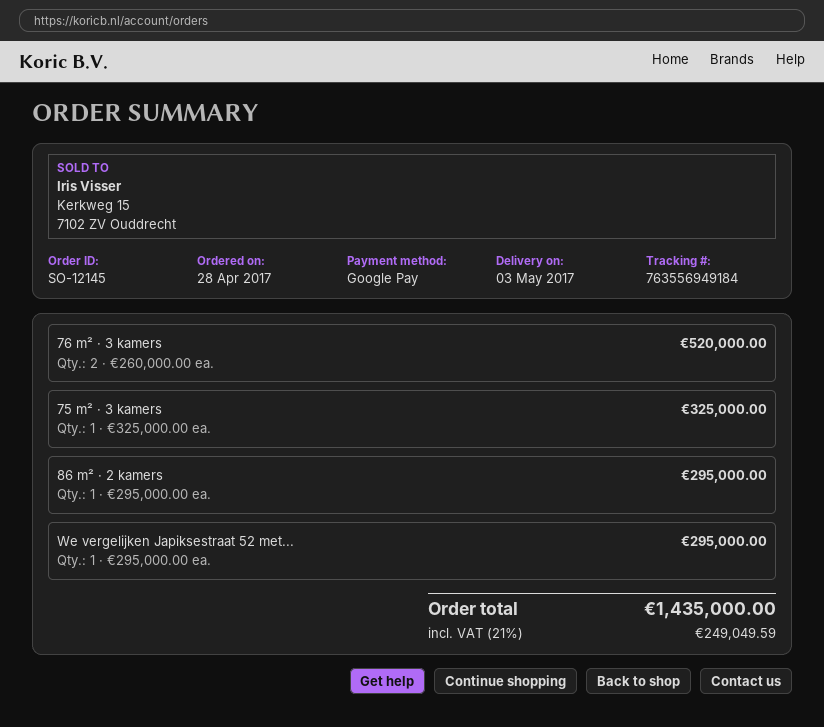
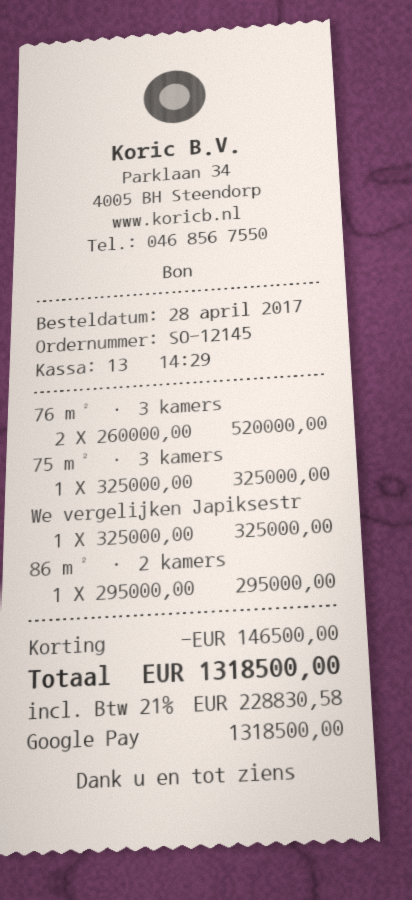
We vergelijken Japiksestraat 52 met...: 1 x 295000.00 = 295000.00 -> 1 x 325000.00 = 325000.00
discount: none -> 146500.00
tax: 21% = 249049.59 -> 21% = 228830.58
total: 1435000.00 -> 1318500.00

